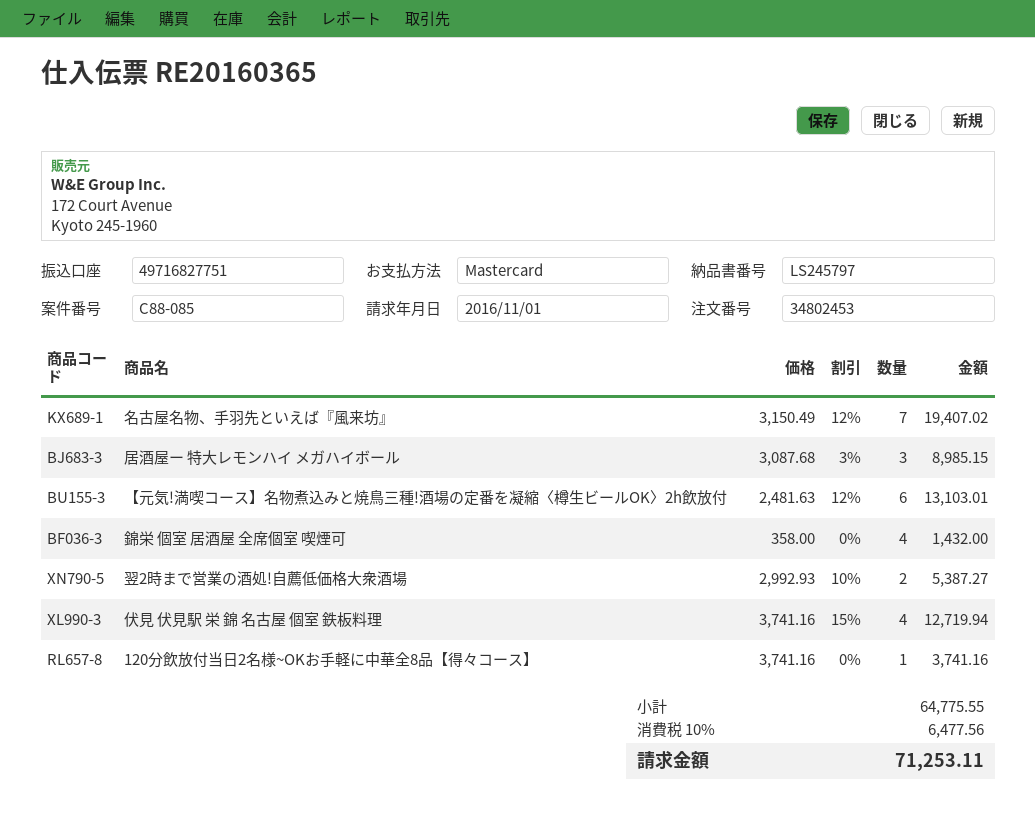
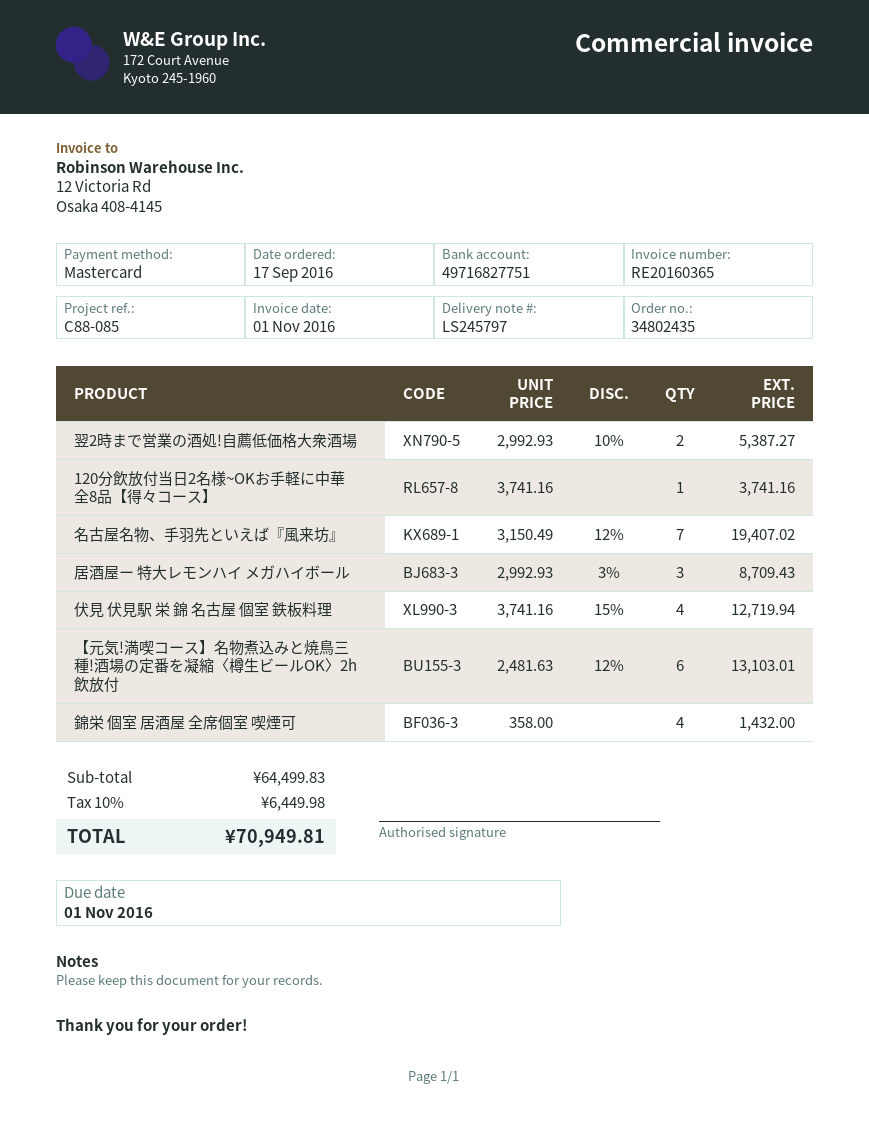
order number: 34802453 -> 34802435
居酒屋ー 特大レモンハイ メガハイボール: 3 x 3087.68 - 3% = 8985.15 -> 3 x 2992.93 - 3% = 8709.43
subtotal: 64775.55 -> 64499.83
tax: 10% = 6477.56 -> 10% = 6449.98
total: 71253.11 -> 70949.81

